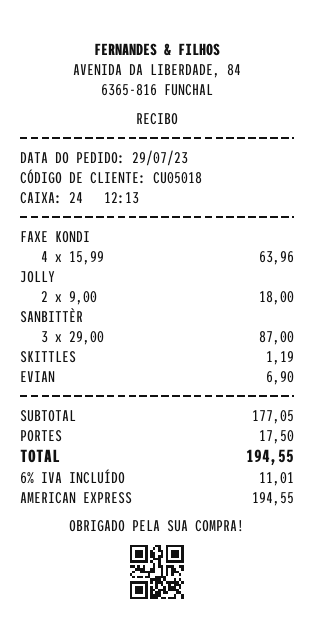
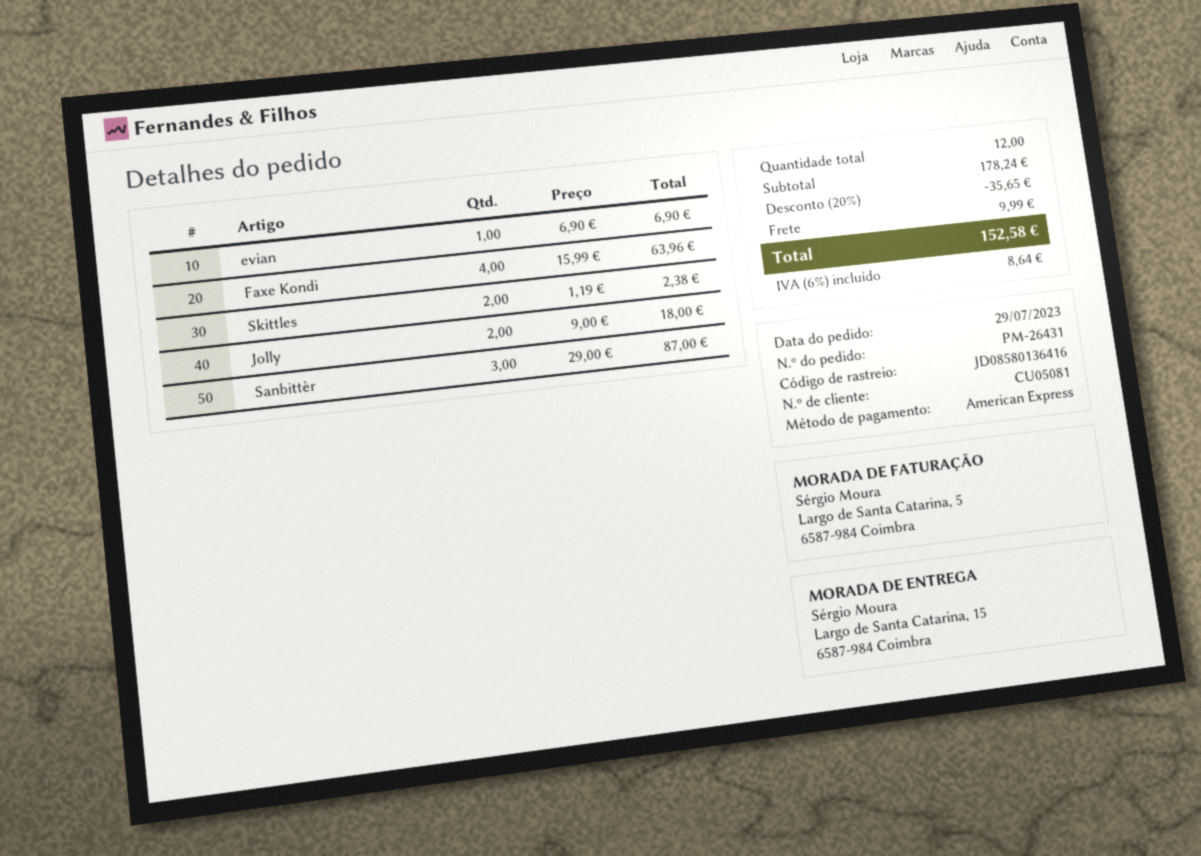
customer number: CU05018 -> CU05081
SKITTLES: 1 x 1.19 = 1.19 -> 2 x 1.19 = 2.38
subtotal: 177.05 -> 178.24
discount: none -> 20% = 35.65
shipping: 17.50 -> 9.99
tax: 6% = 11.01 -> 6% = 8.64
total: 194.55 -> 152.58

